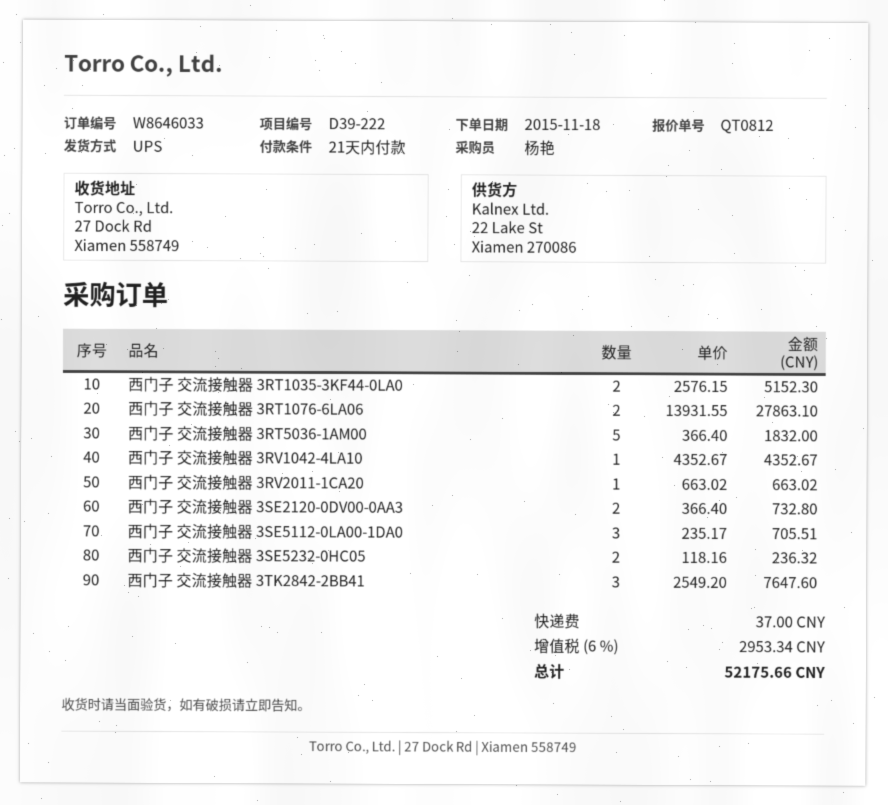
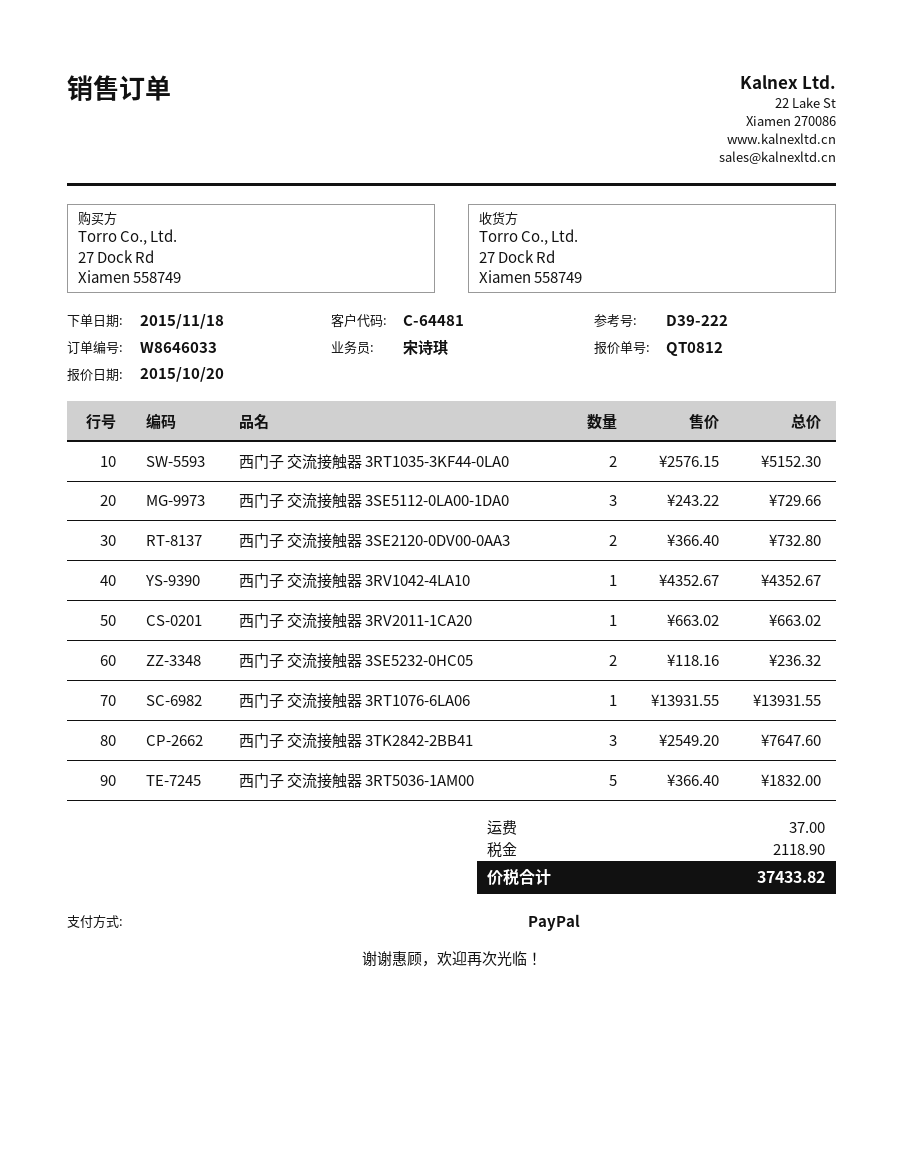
西门子 交流接触器 3RT1076-6LA06: 2 x 13931.55 = 27863.10 -> 1 x 13931.55 = 13931.55
西门子 交流接触器 3SE5112-0LA00-1DA0: 3 x 235.17 = 705.51 -> 3 x 243.22 = 729.66
tax: 2953.34 -> 2118.90
total: 52175.66 -> 37433.82

